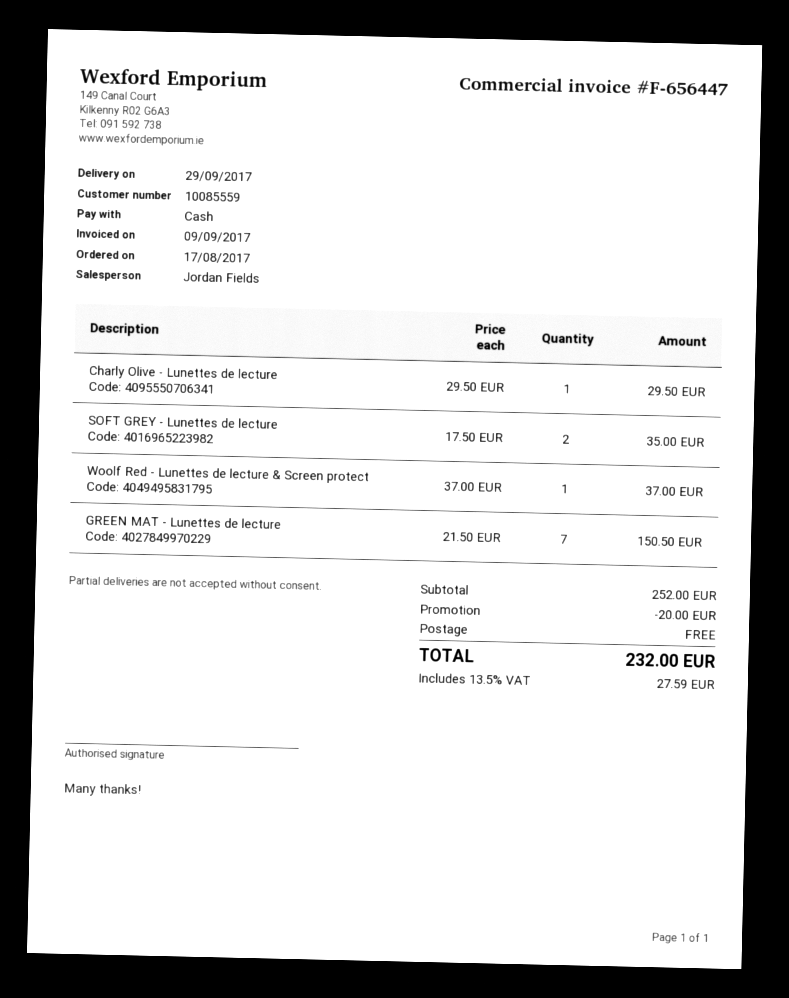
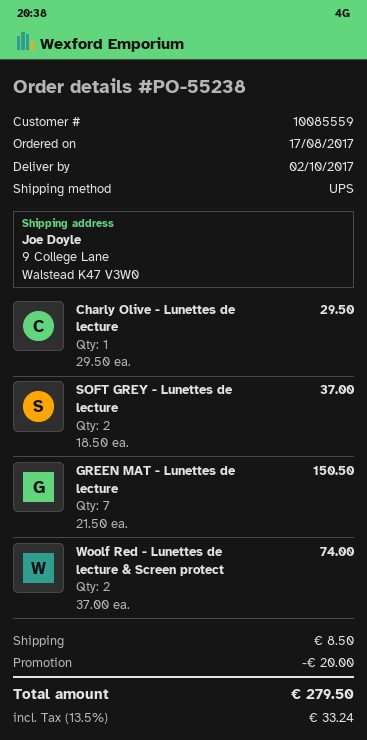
delivery date: 2017-09-29 -> 2017-10-02
SOFT GREY - Lunettes de lecture: 2 x 17.50 = 35.00 -> 2 x 18.50 = 37.00
Woolf Red - Lunettes de lecture & Screen protect: 1 x 37.00 = 37.00 -> 2 x 37.00 = 74.00
shipping: 0.00 -> 8.50
tax: 13.5% = 27.59 -> 13.5% = 33.24
total: 232.00 -> 279.50

